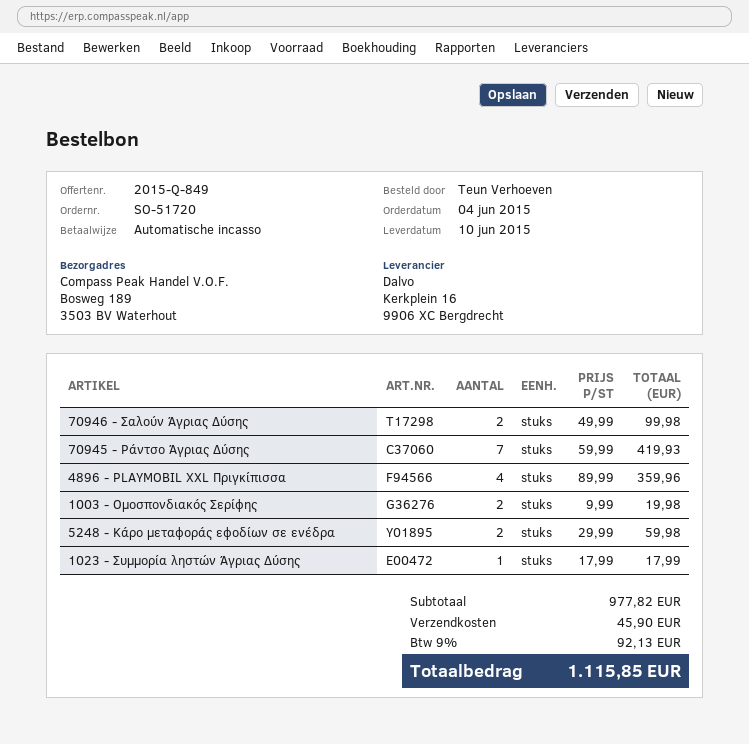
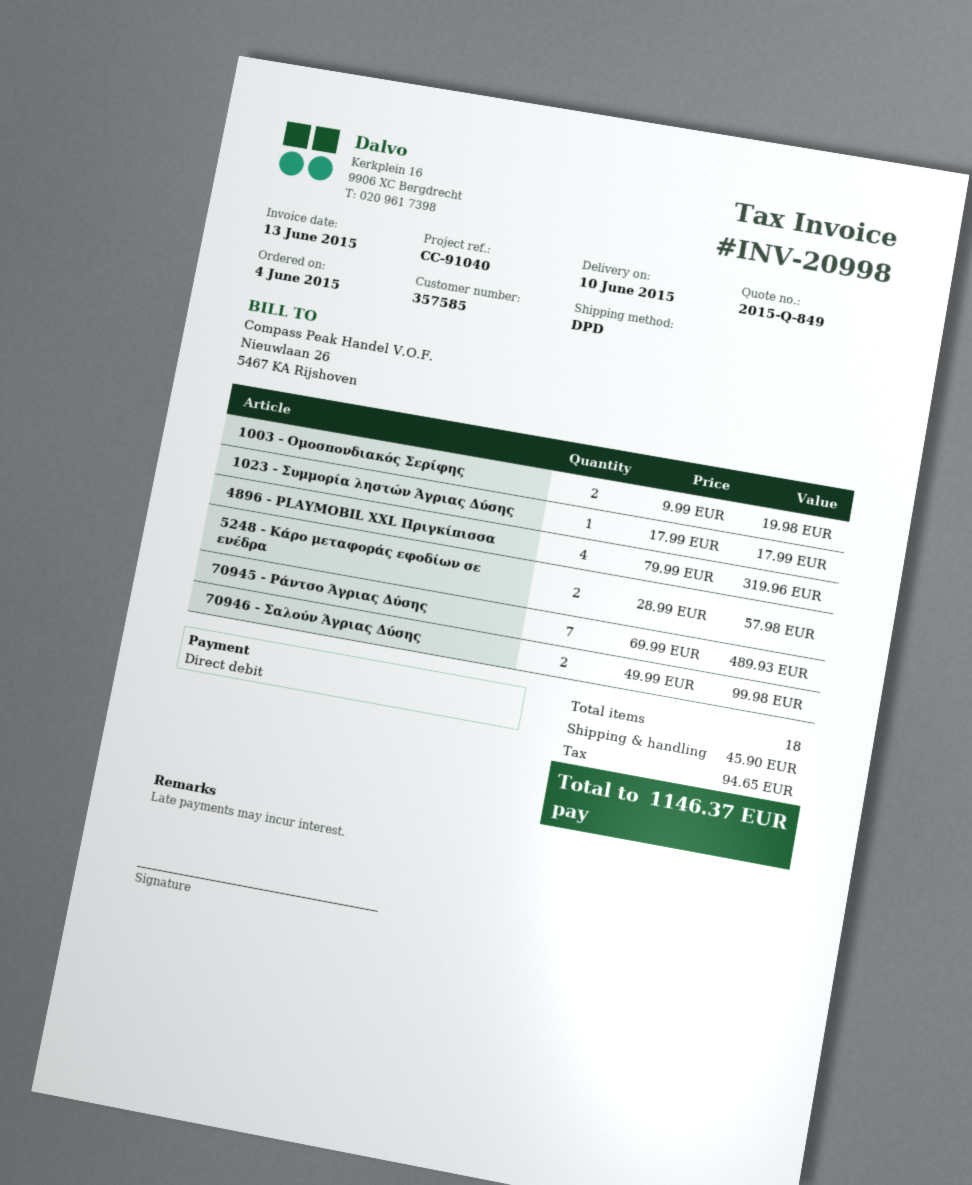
70945 - Ράντσο Άγριας Δύσης: 7 x 59.99 = 419.93 -> 7 x 69.99 = 489.93
4896 - PLAYMOBIL XXL Πριγκίπισσα: 4 x 89.99 = 359.96 -> 4 x 79.99 = 319.96
5248 - Κάρο μεταφοράς εφοδίων σε ενέδρα: 2 x 29.99 = 59.98 -> 2 x 28.99 = 57.98
tax: 92.13 -> 94.65
total: 1115.85 -> 1146.37

